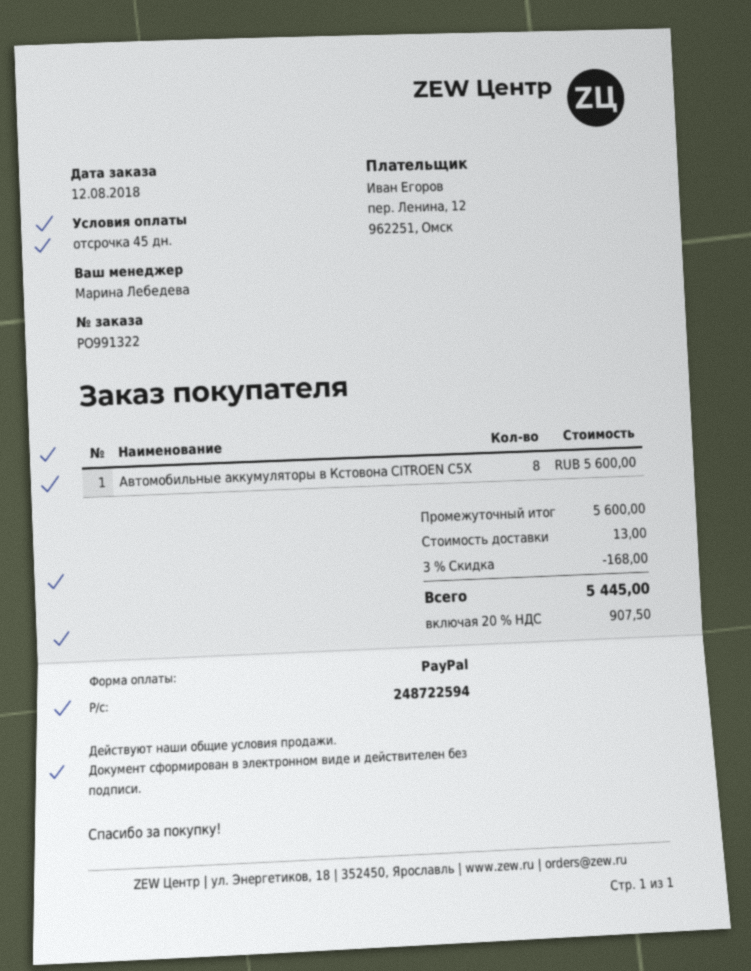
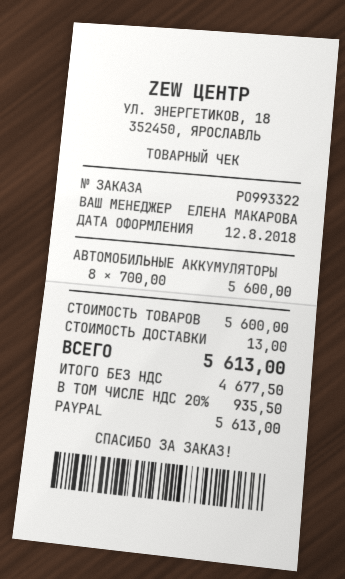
order number: PO991322 -> PO993322
sales rep: Марина Лебедева -> ЕЛЕНА МАКАРОВА
discount: 3% = 168.00 -> none
tax: 20% = 907.50 -> 20% = 935.50
total: 5445.00 -> 5613.00

